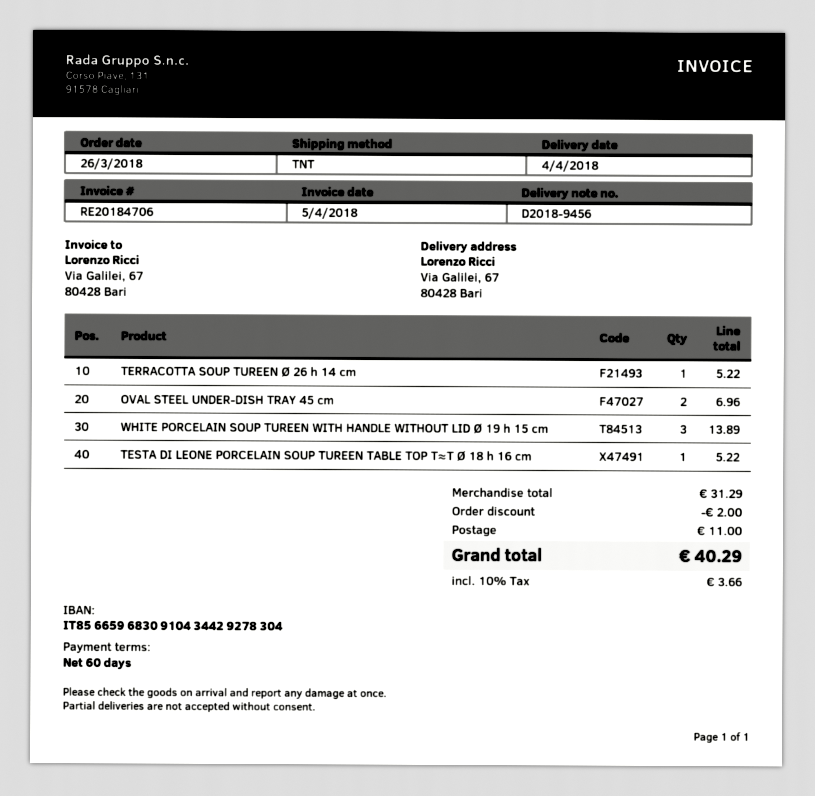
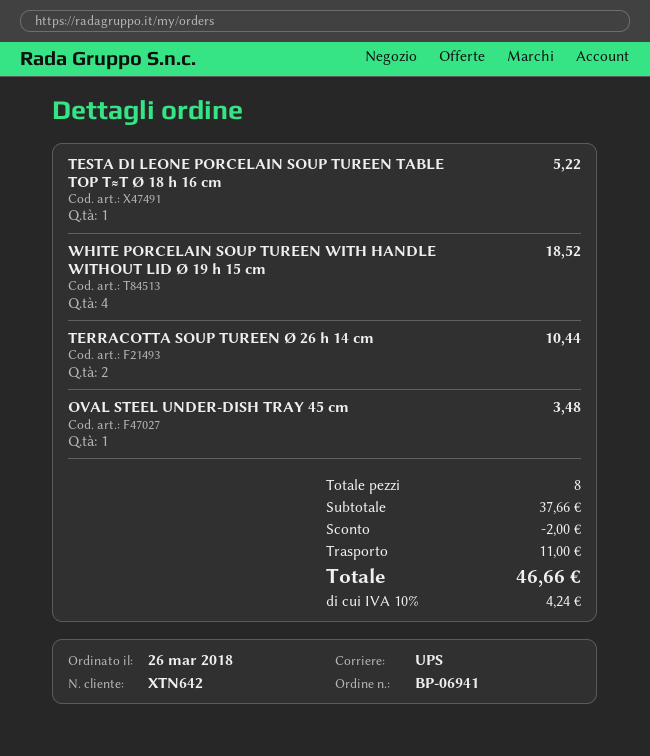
shipping method: TNT -> UPS
TERRACOTTA SOUP TUREEN Ø 26 h 14 cm: 1 for 5.22 -> 2 for 10.44
OVAL STEEL UNDER-DISH TRAY 45 cm: 2 for 6.96 -> 1 for 3.48
WHITE PORCELAIN SOUP TUREEN WITH HANDLE WITHOUT LID Ø 19 h 15 cm: 3 for 13.89 -> 4 for 18.52
subtotal: 31.29 -> 37.66
tax: 10% = 3.66 -> 10% = 4.24
total: 40.29 -> 46.66

